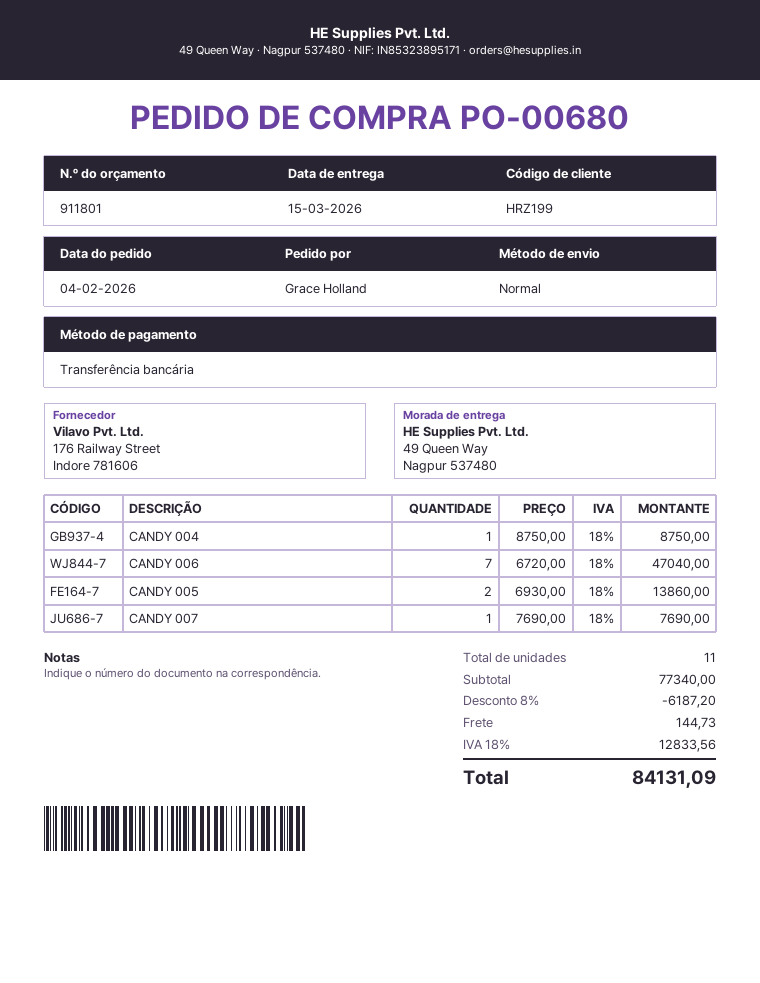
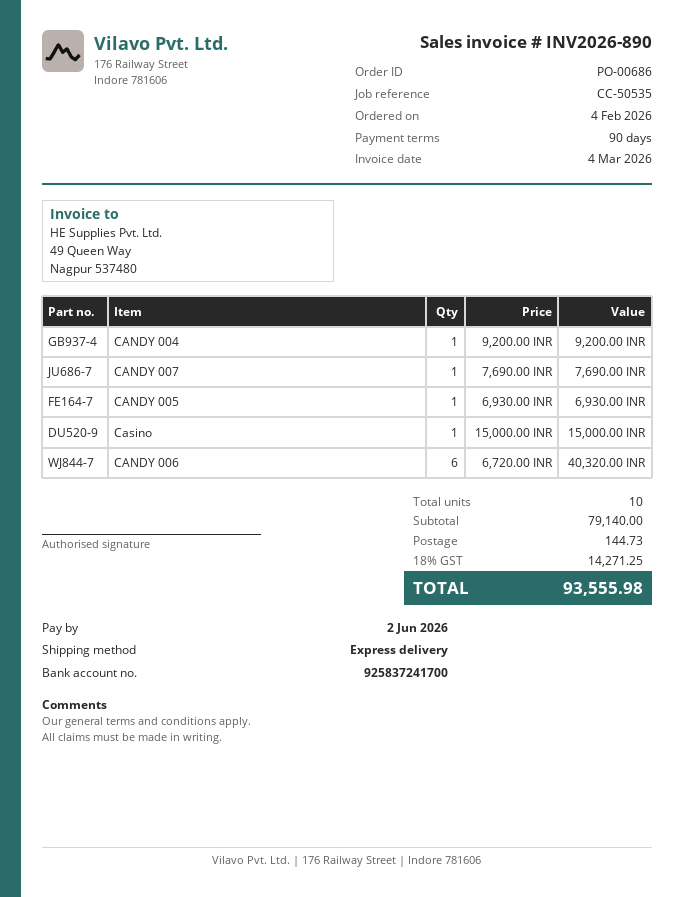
order number: PO-00680 -> PO-00686
shipping method: standard -> express
CANDY 004: 1 x 8750.00 = 8750.00 -> 1 x 9200.00 = 9200.00
CANDY 006: 7 x 6720.00 = 47040.00 -> 6 x 6720.00 = 40320.00
CANDY 005: 2 x 6930.00 = 13860.00 -> 1 x 6930.00 = 6930.00
Casino: none -> 1 x 15000.00 = 15000.00
total quantity: 11 -> 10
subtotal: 77340.00 -> 79140.00
discount: 8% = 6187.20 -> none
tax: 18% = 12833.56 -> 18% = 14271.25
total: 84131.09 -> 93555.98

